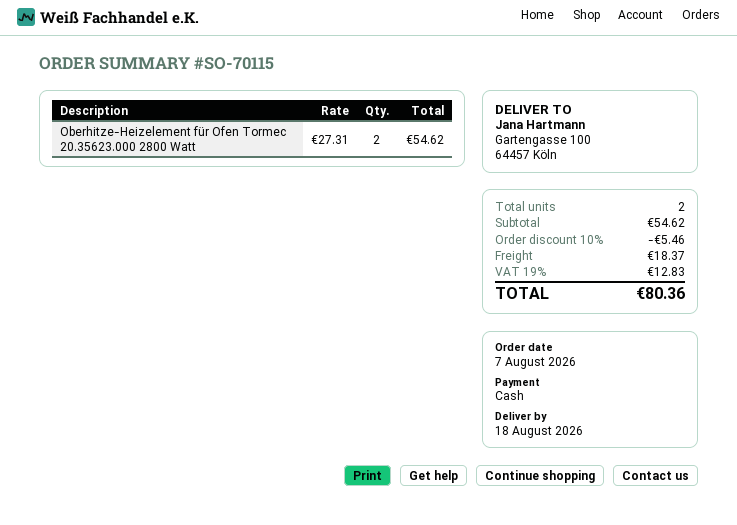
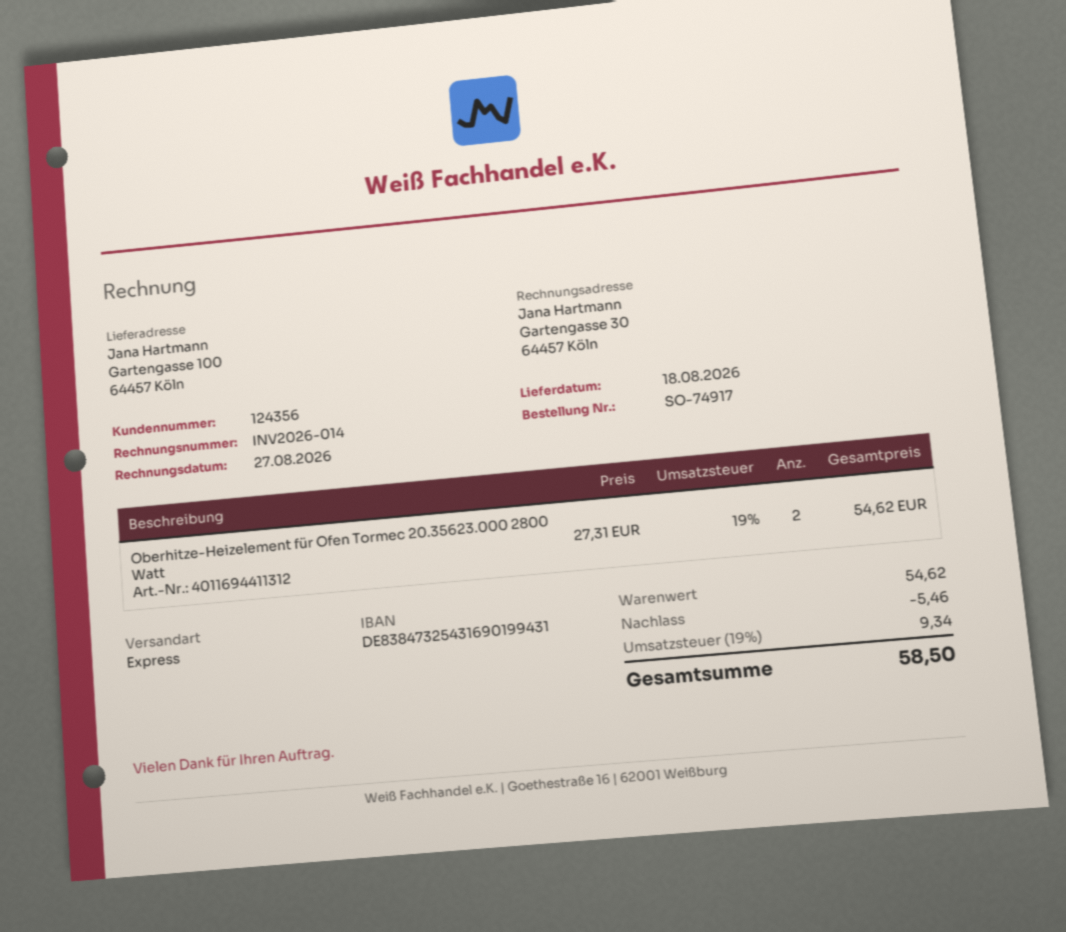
order number: SO-70115 -> SO-74917
shipping: 18.37 -> none
tax: 19% = 12.83 -> 19% = 9.34
total: 80.36 -> 58.50

